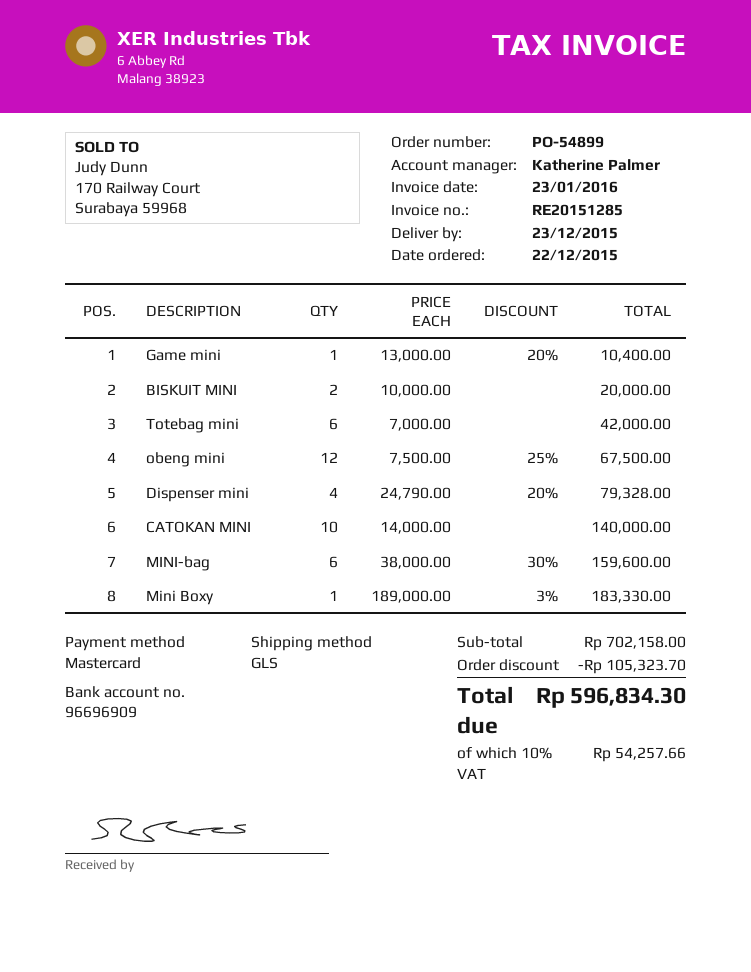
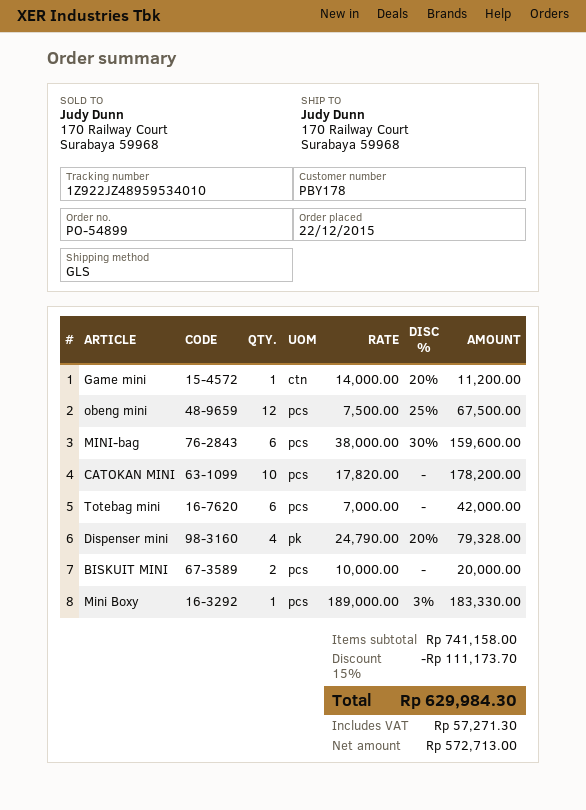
Game mini: 1 x 13000.00 - 20% = 10400.00 -> 1 x 14000.00 - 20% = 11200.00
CATOKAN MINI: 10 x 14000.00 = 140000.00 -> 10 x 17820.00 = 178200.00
subtotal: 702158.00 -> 741158.00
discount: 105323.70 -> 111173.70
tax: 54257.66 -> 57271.30
total: 596834.30 -> 629984.30

